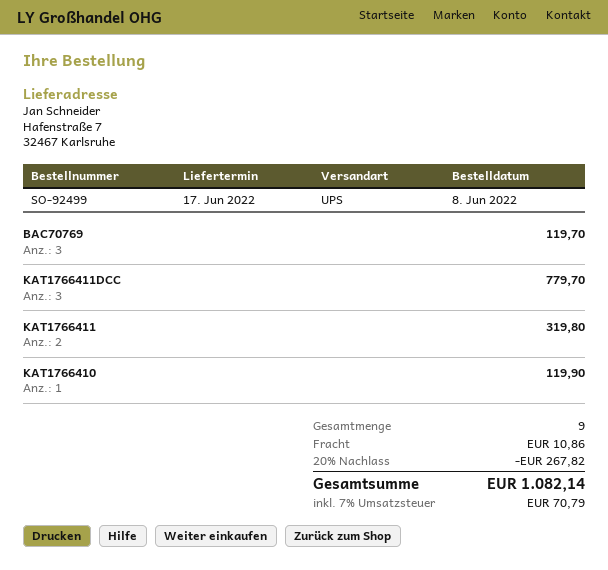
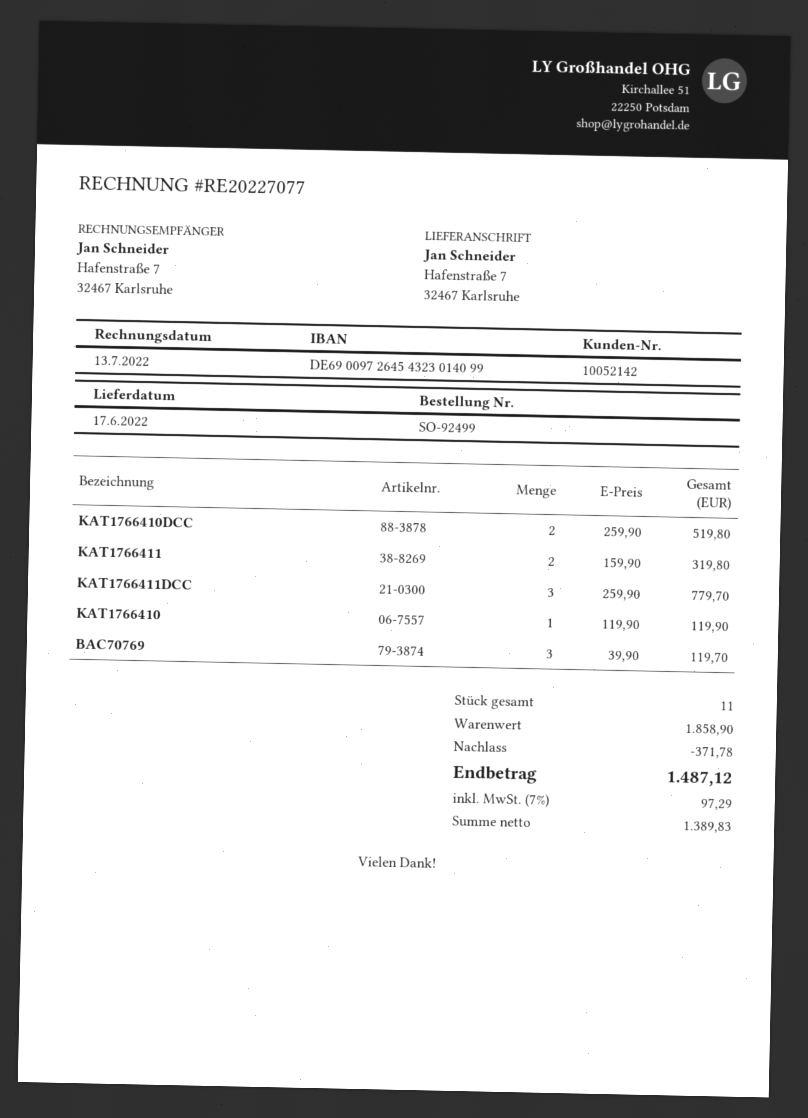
KAT1766410DCC: none -> 2 for 519.80
total quantity: 9 -> 11
discount: 267.82 -> 371.78
shipping: 10.86 -> none
tax: 7% = 70.79 -> 7% = 97.29
total: 1082.14 -> 1487.12

